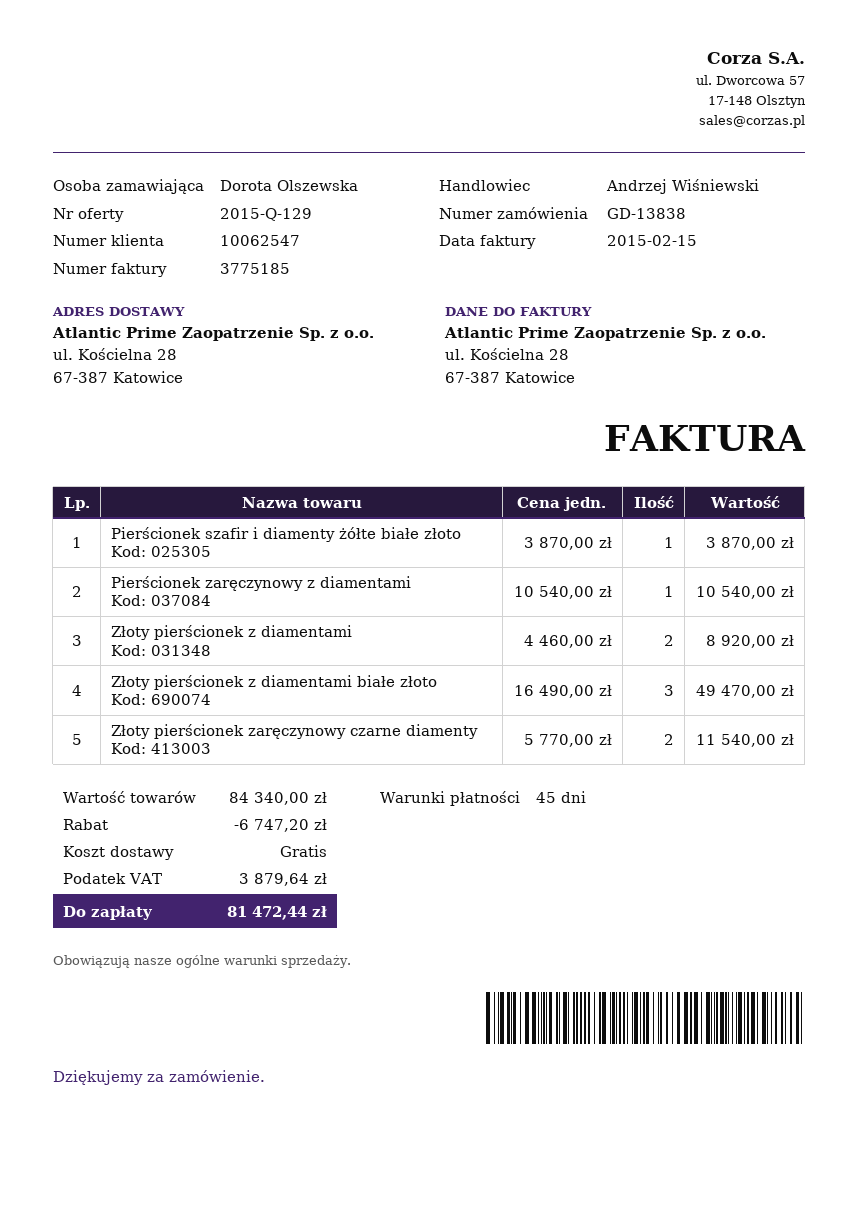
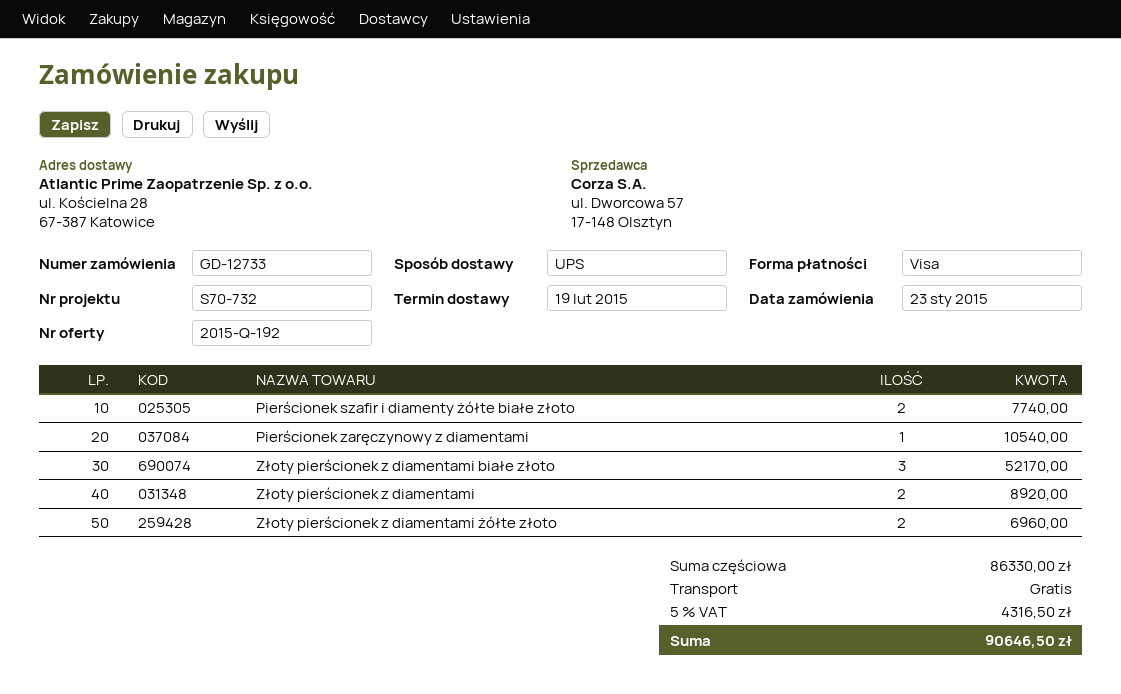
quote number: 2015-Q-129 -> 2015-Q-192
order number: GD-13838 -> GD-12733
Pierścionek szafir i diamenty żółte białe złoto: 1 for 3870.00 -> 2 for 7740.00
Złoty pierścionek z diamentami białe złoto: 3 for 49470.00 -> 3 for 52170.00
Złoty pierścionek zaręczynowy czarne diamenty: 2 for 11540.00 -> none
Złoty pierścionek z diamentami żółte złoto: none -> 2 for 6960.00
subtotal: 84340.00 -> 86330.00
discount: 6747.20 -> none
tax: 3879.64 -> 4316.50
total: 81472.44 -> 90646.50

